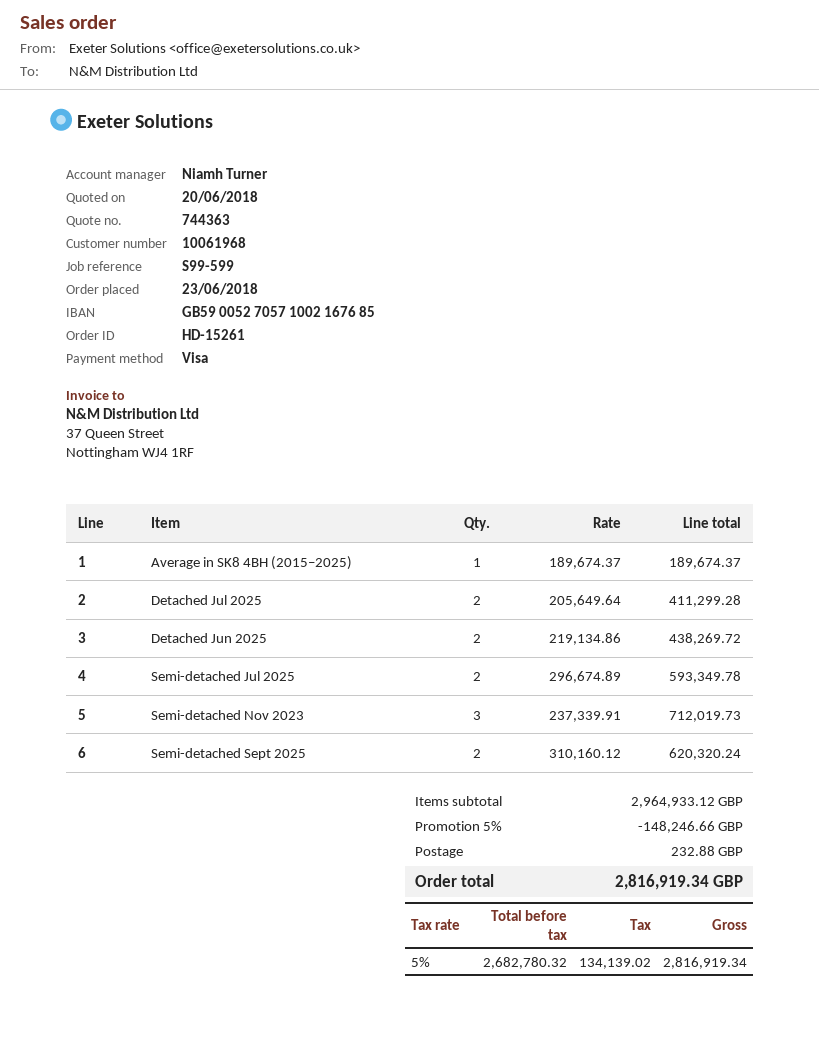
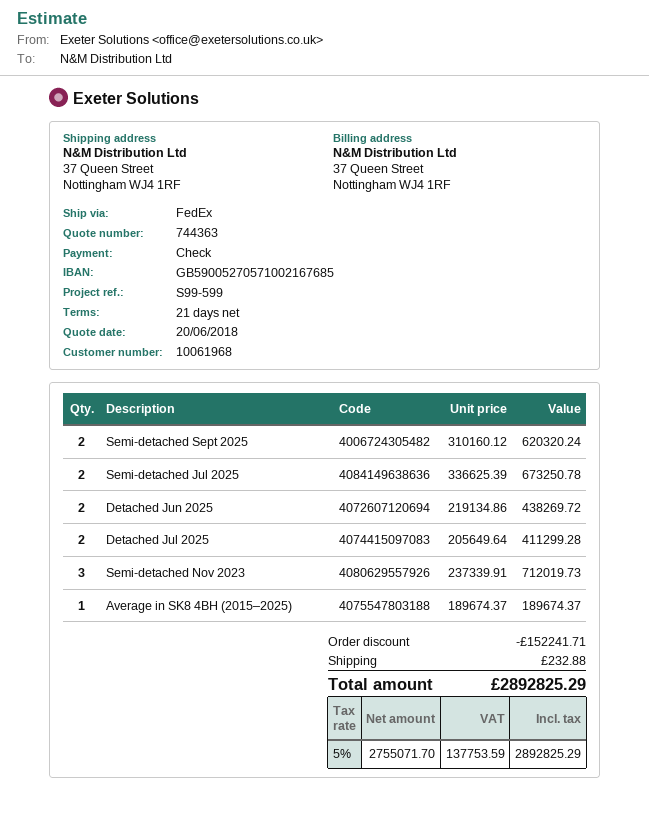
payment method: Visa -> cheque
Semi-detached Jul 2025: 2 x 296674.89 = 593349.78 -> 2 x 336625.39 = 673250.78
discount: 148246.66 -> 152241.71
net: 2682780.32 -> 2755071.70
tax: 5% = 134139.02 -> 5% = 137753.59
total: 2816919.34 -> 2892825.29

